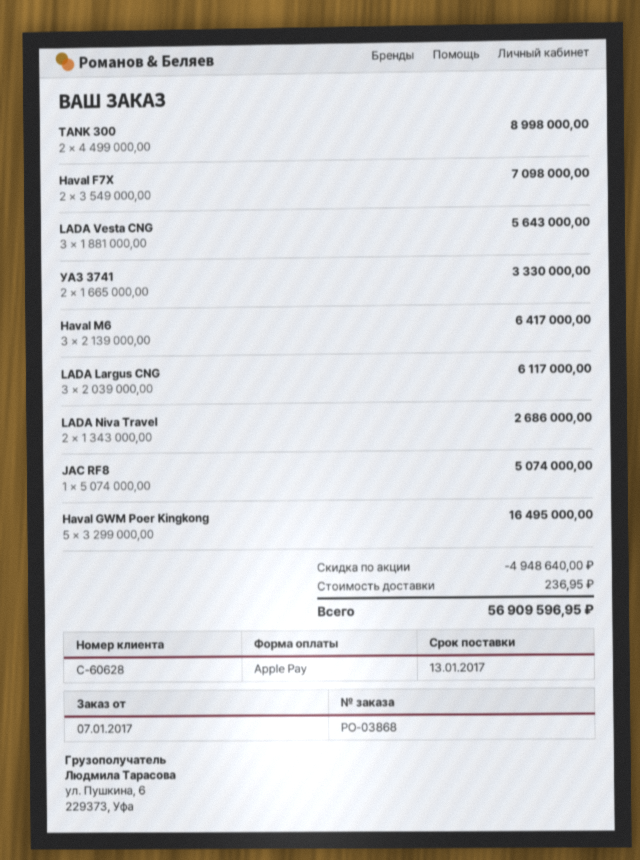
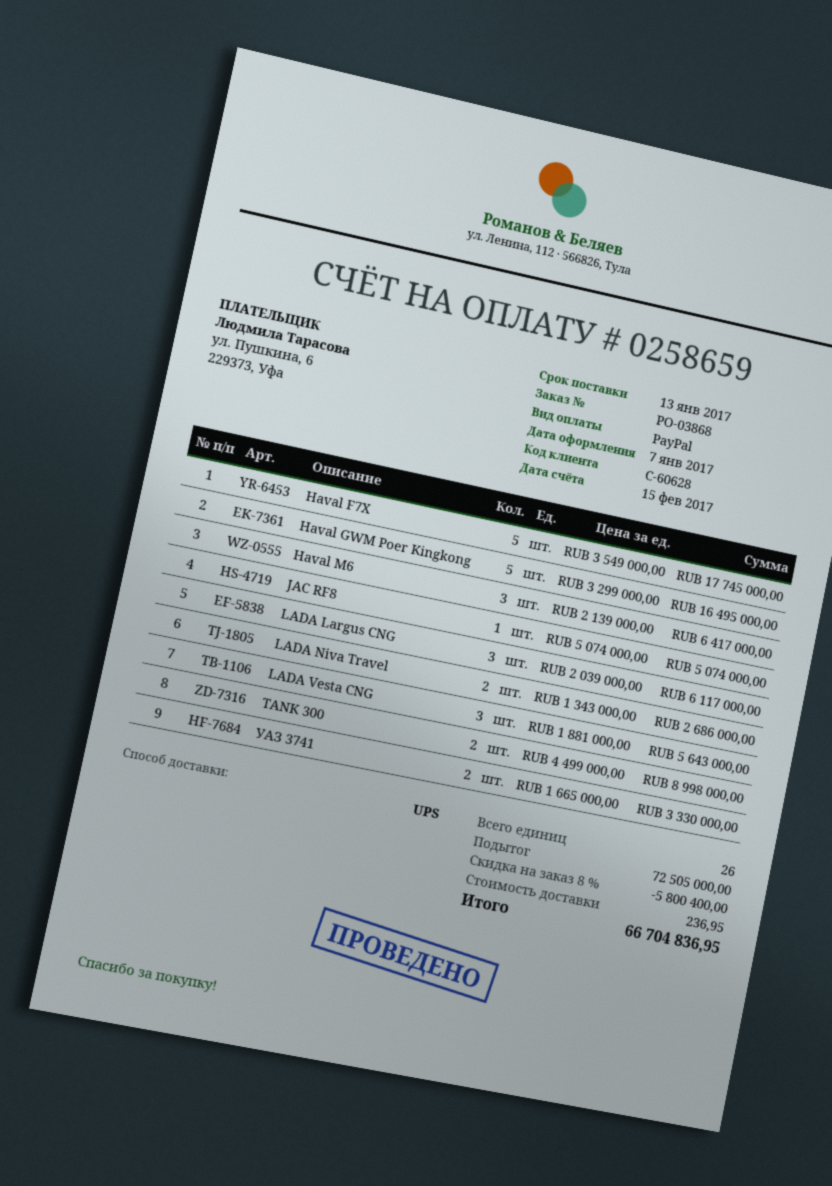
payment method: Apple Pay -> PayPal
Haval F7X: 2 x 3549000.00 = 7098000.00 -> 5 x 3549000.00 = 17745000.00
discount: 4948640.00 -> 5800400.00
total: 56909596.95 -> 66704836.95

